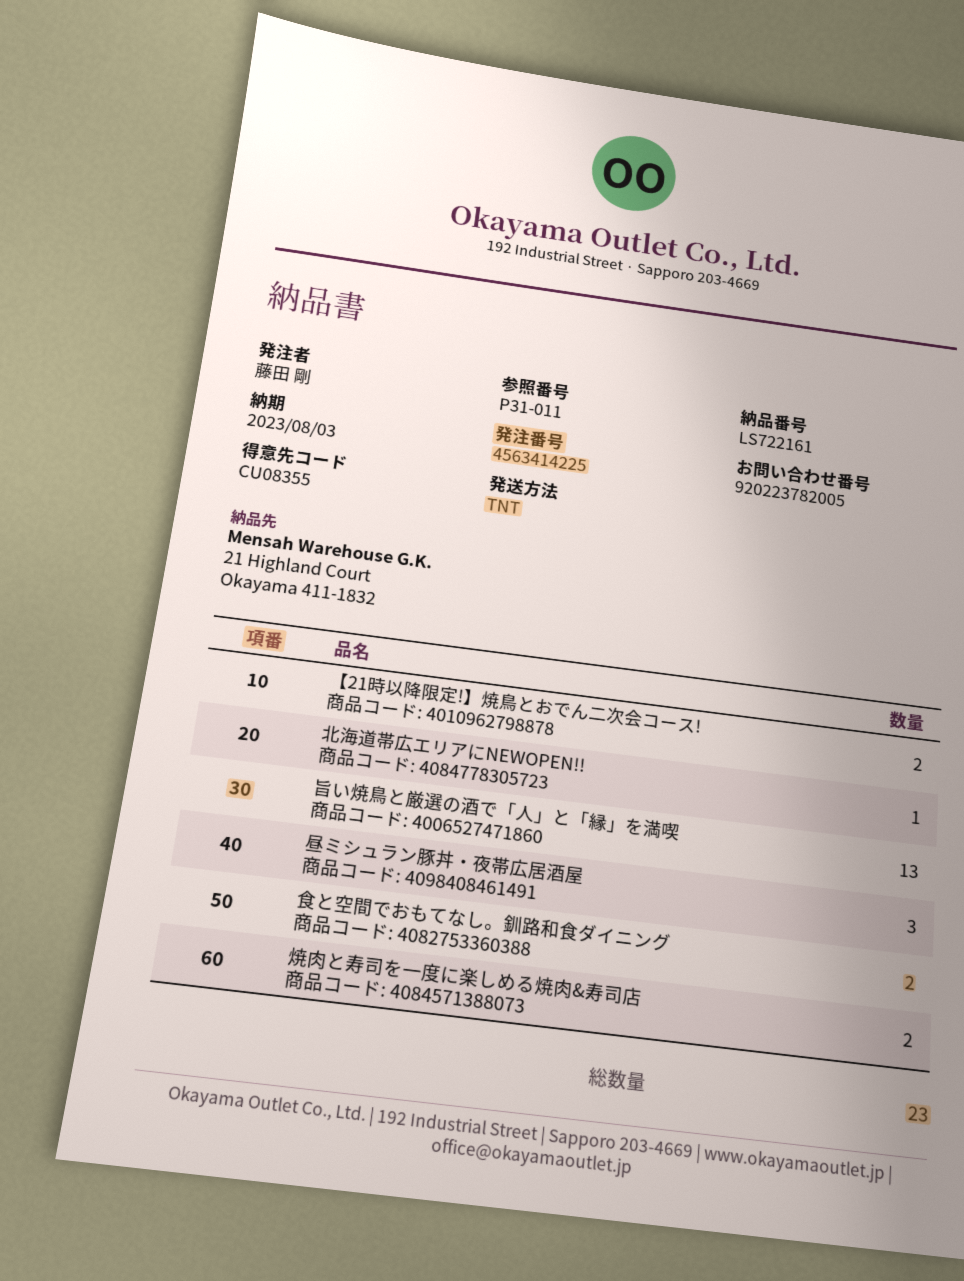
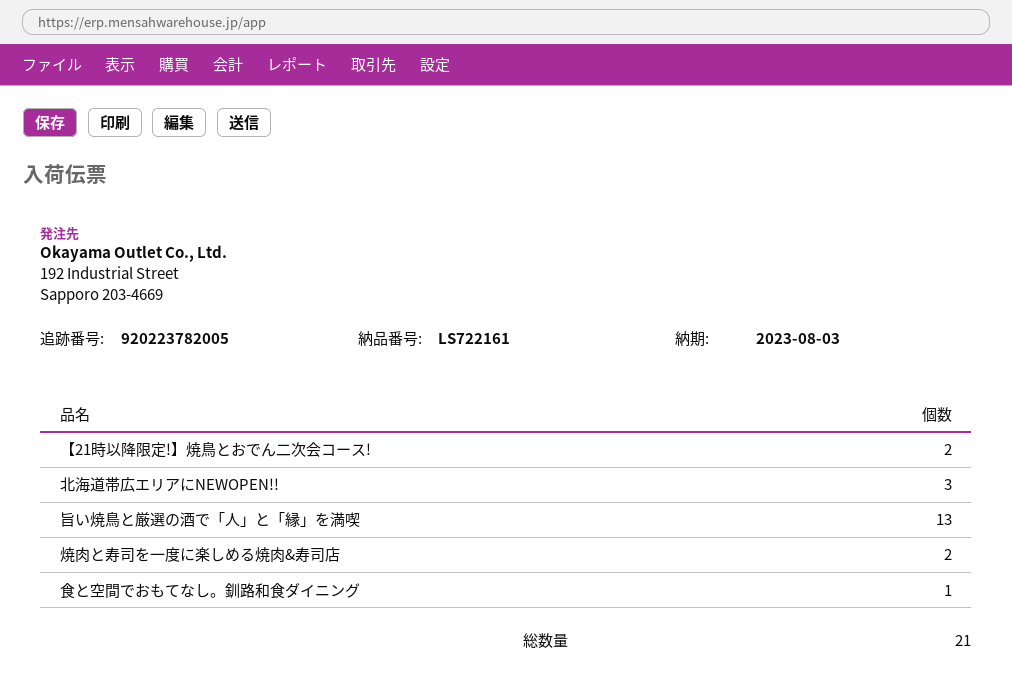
北海道帯広エリアにNEWOPEN!!: 1 -> 3
昼ミシュラン豚丼・夜帯広居酒屋: 3 -> none
食と空間でおもてなし。釧路和食ダイニング: 2 -> 1
total quantity: 23 -> 21

